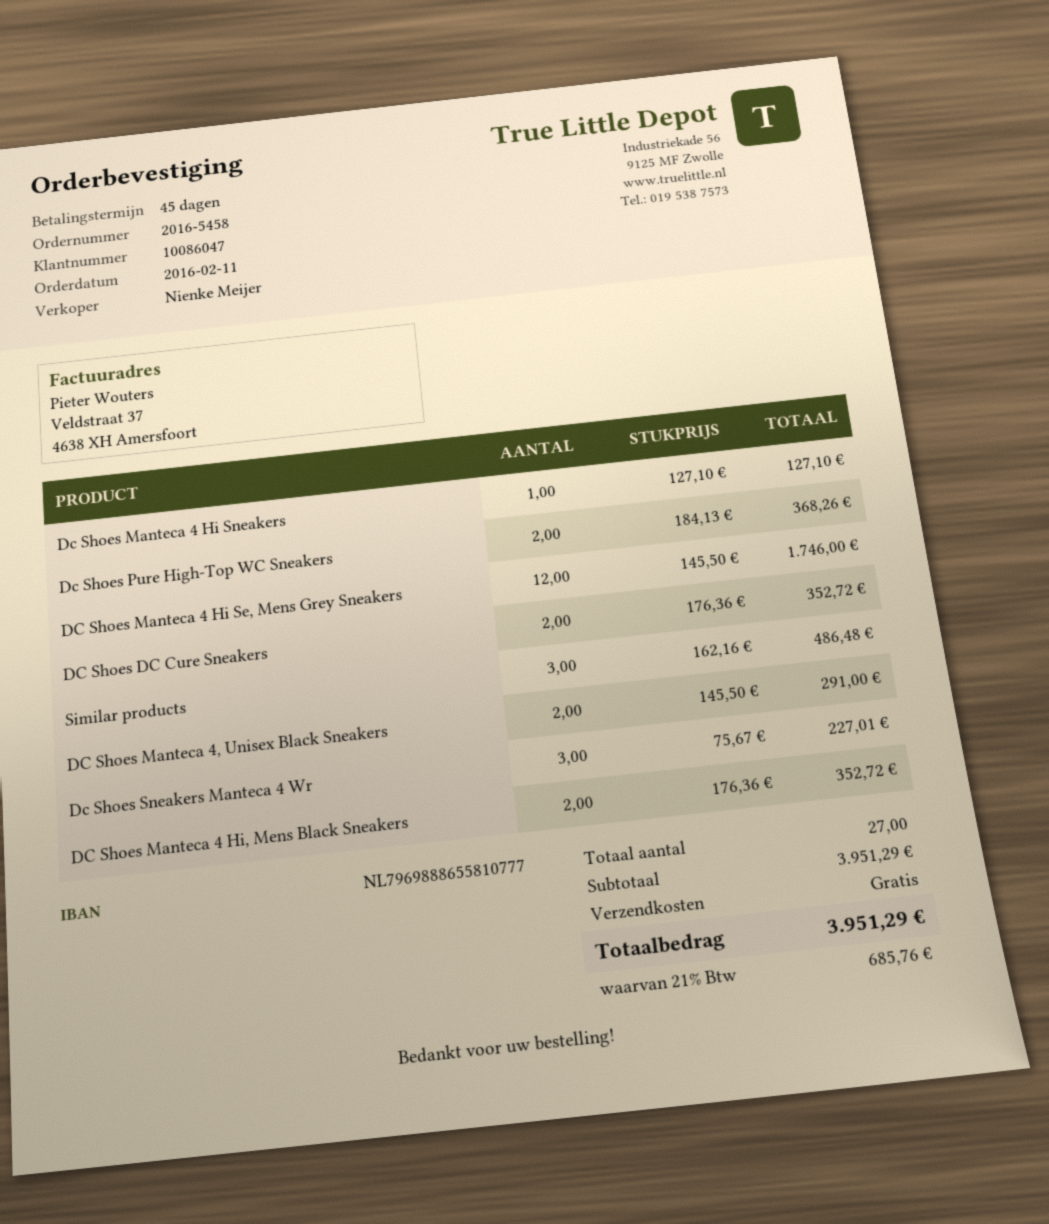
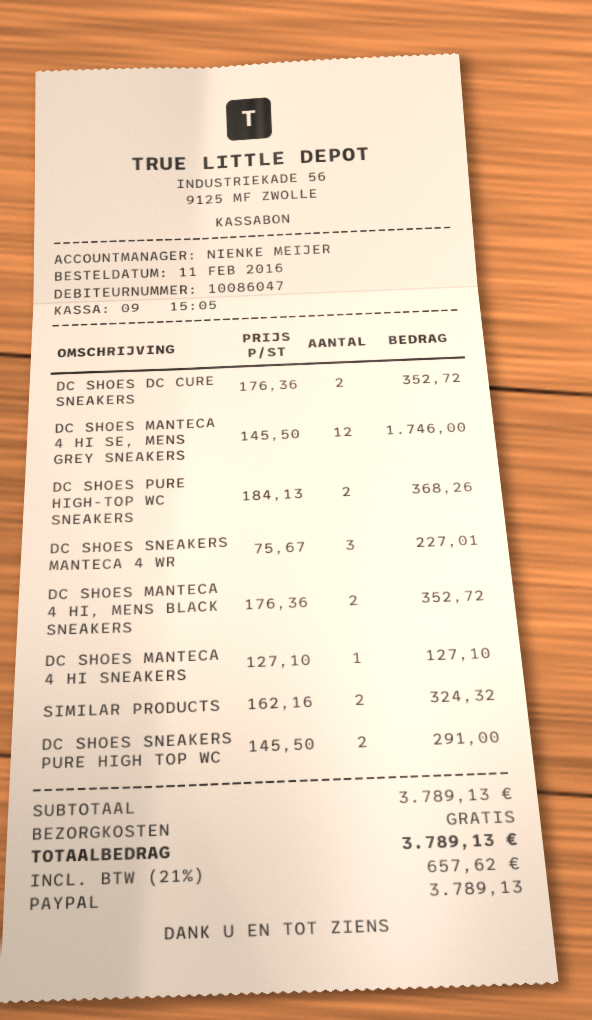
Similar products: 3 x 162.16 = 486.48 -> 2 x 162.16 = 324.32
DC Shoes Manteca 4, Unisex Black Sneakers: 2 x 145.50 = 291.00 -> none
DC SHOES SNEAKERS PURE HIGH TOP WC: none -> 2 x 145.50 = 291.00
subtotal: 3951.29 -> 3789.13
tax: 21% = 685.76 -> 21% = 657.62
total: 3951.29 -> 3789.13

